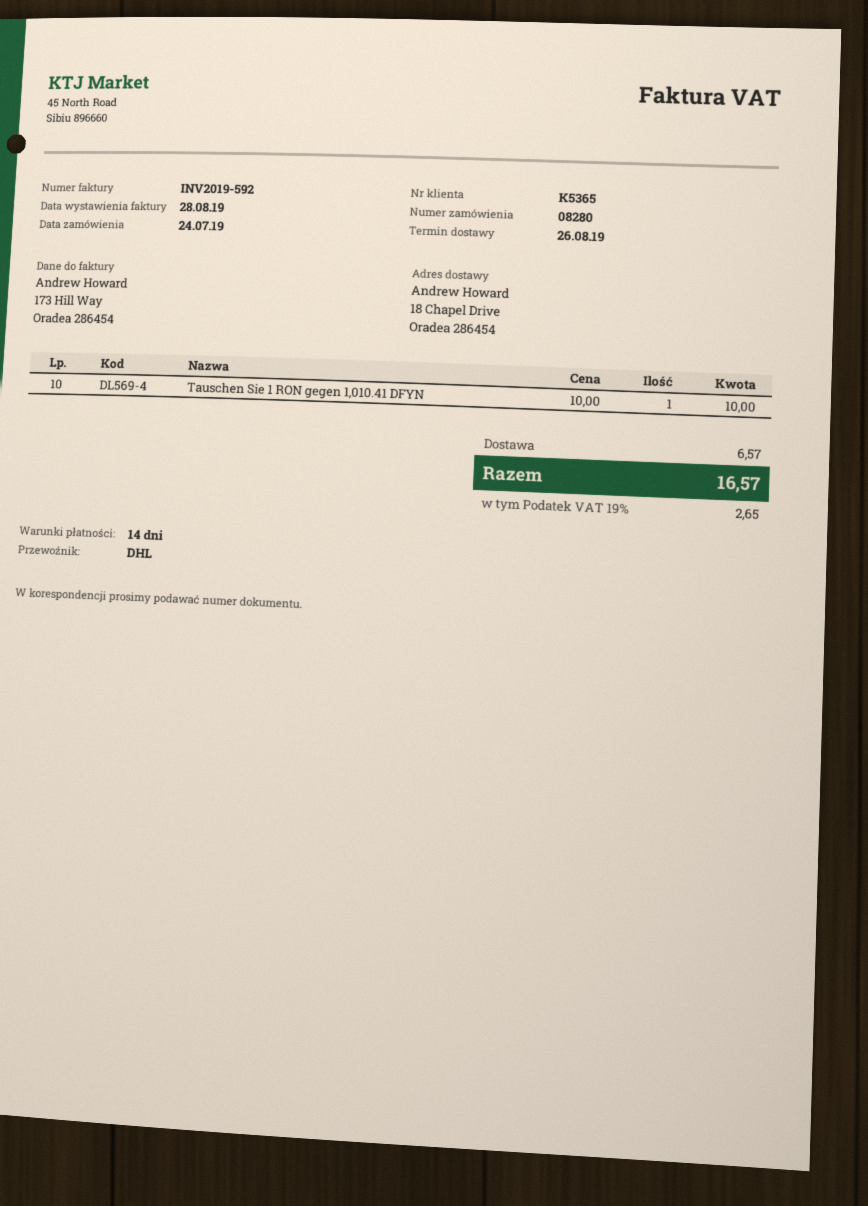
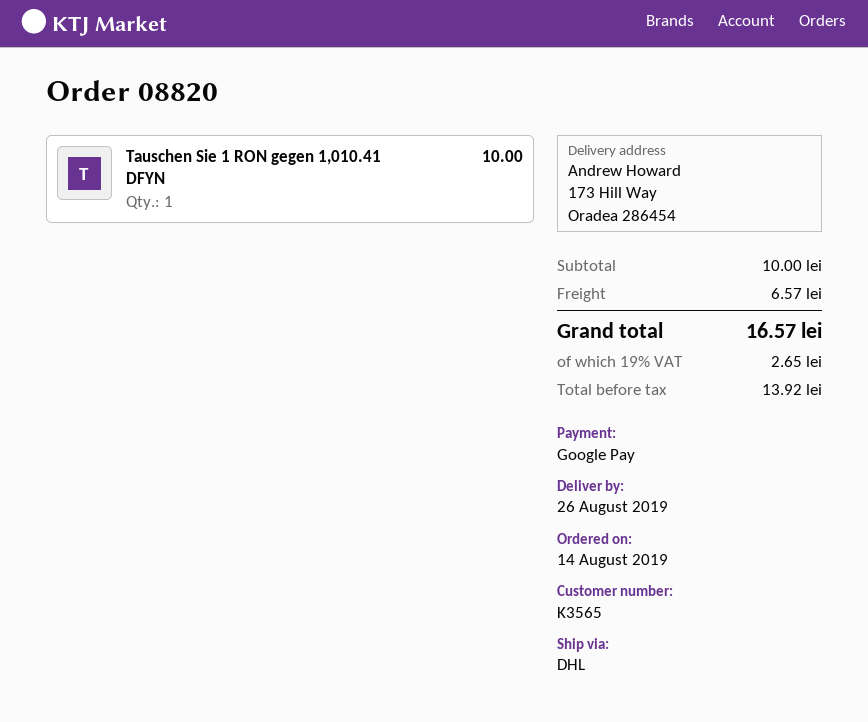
order number: 08280 -> 08820
order date: 2019-07-24 -> 2019-08-14
customer number: K5365 -> K3565
ship to: 18 Chapel Drive, Oradea 286454 -> 173 Hill Way, Oradea 286454

